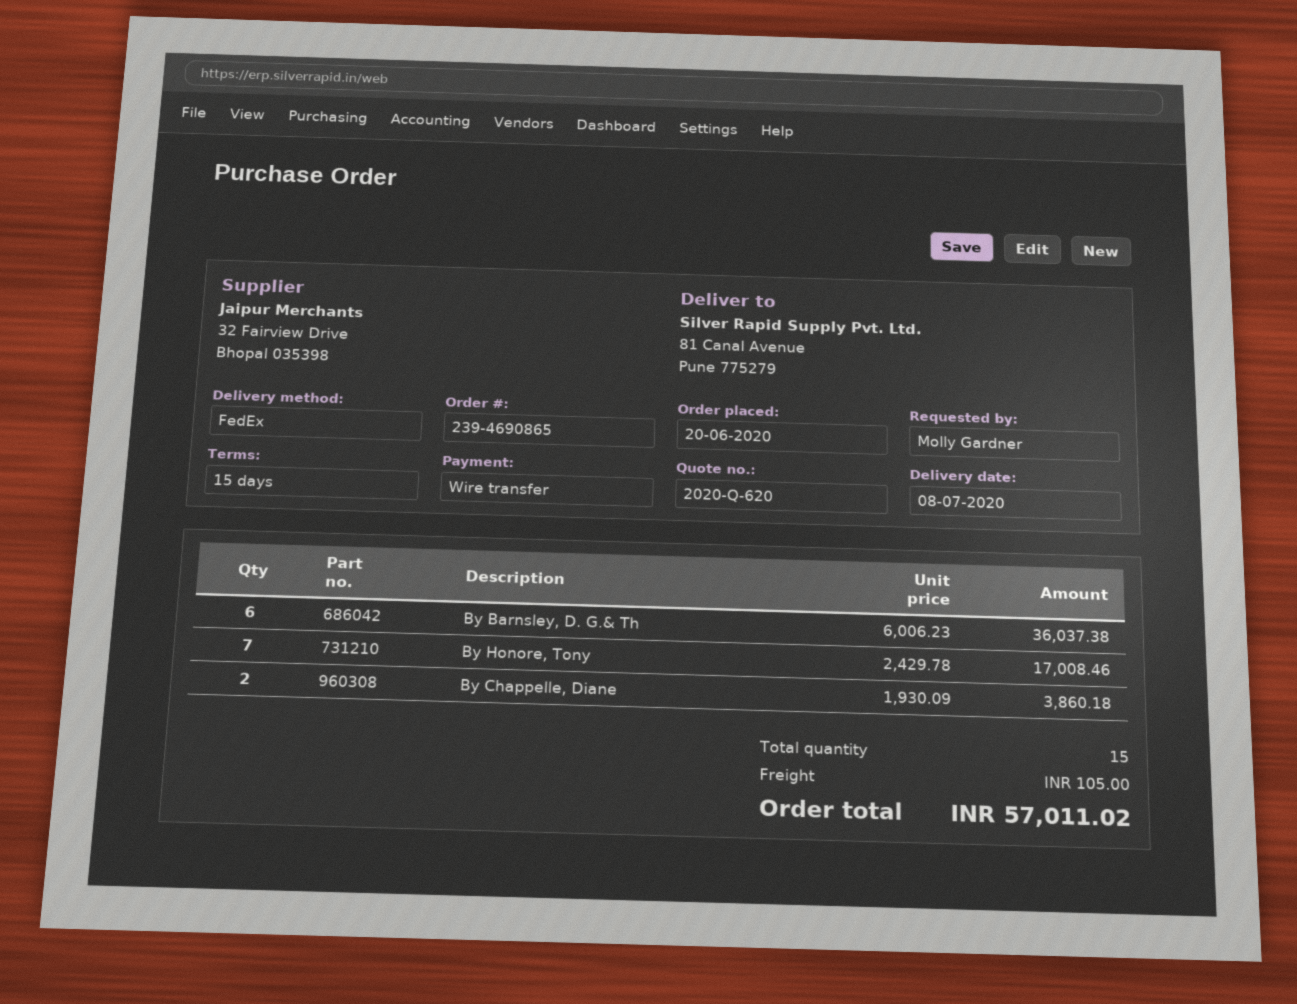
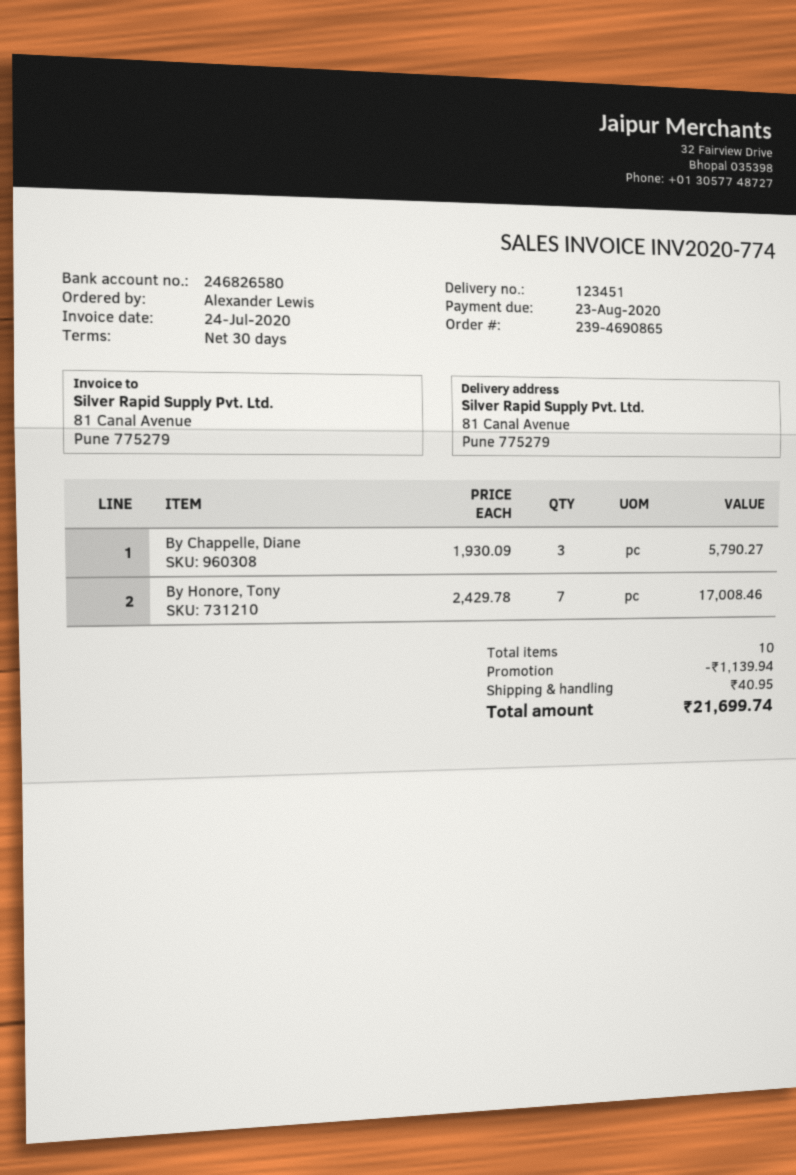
payment terms: 15 days -> 30 days
ordered by: Molly Gardner -> Alexander Lewis
By Barnsley, D. G.& Th: 6 x 6006.23 = 36037.38 -> none
By Chappelle, Diane: 2 x 1930.09 = 3860.18 -> 3 x 1930.09 = 5790.27
total quantity: 15 -> 10
discount: none -> 1139.94
shipping: 105.00 -> 40.95
total: 57011.02 -> 21699.74

